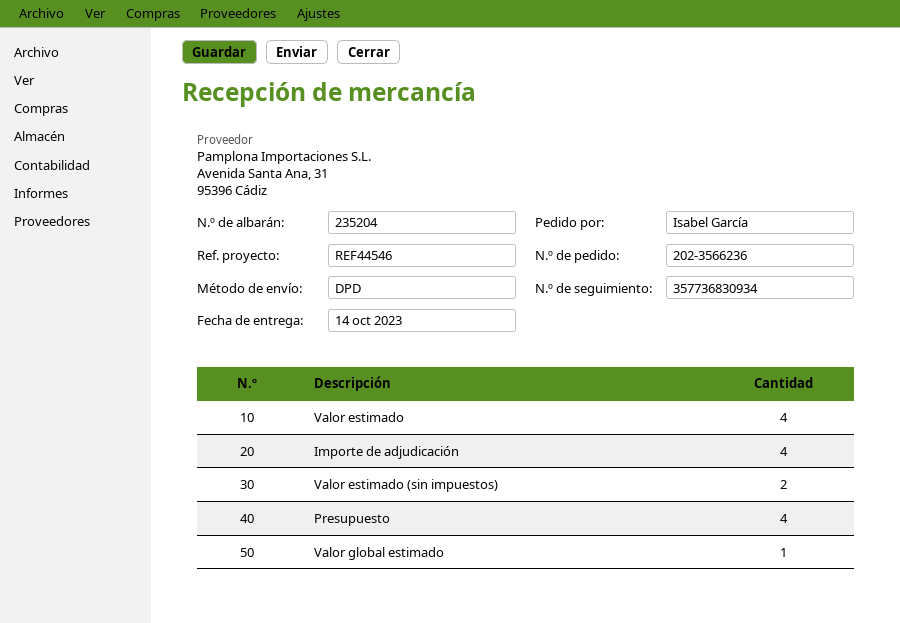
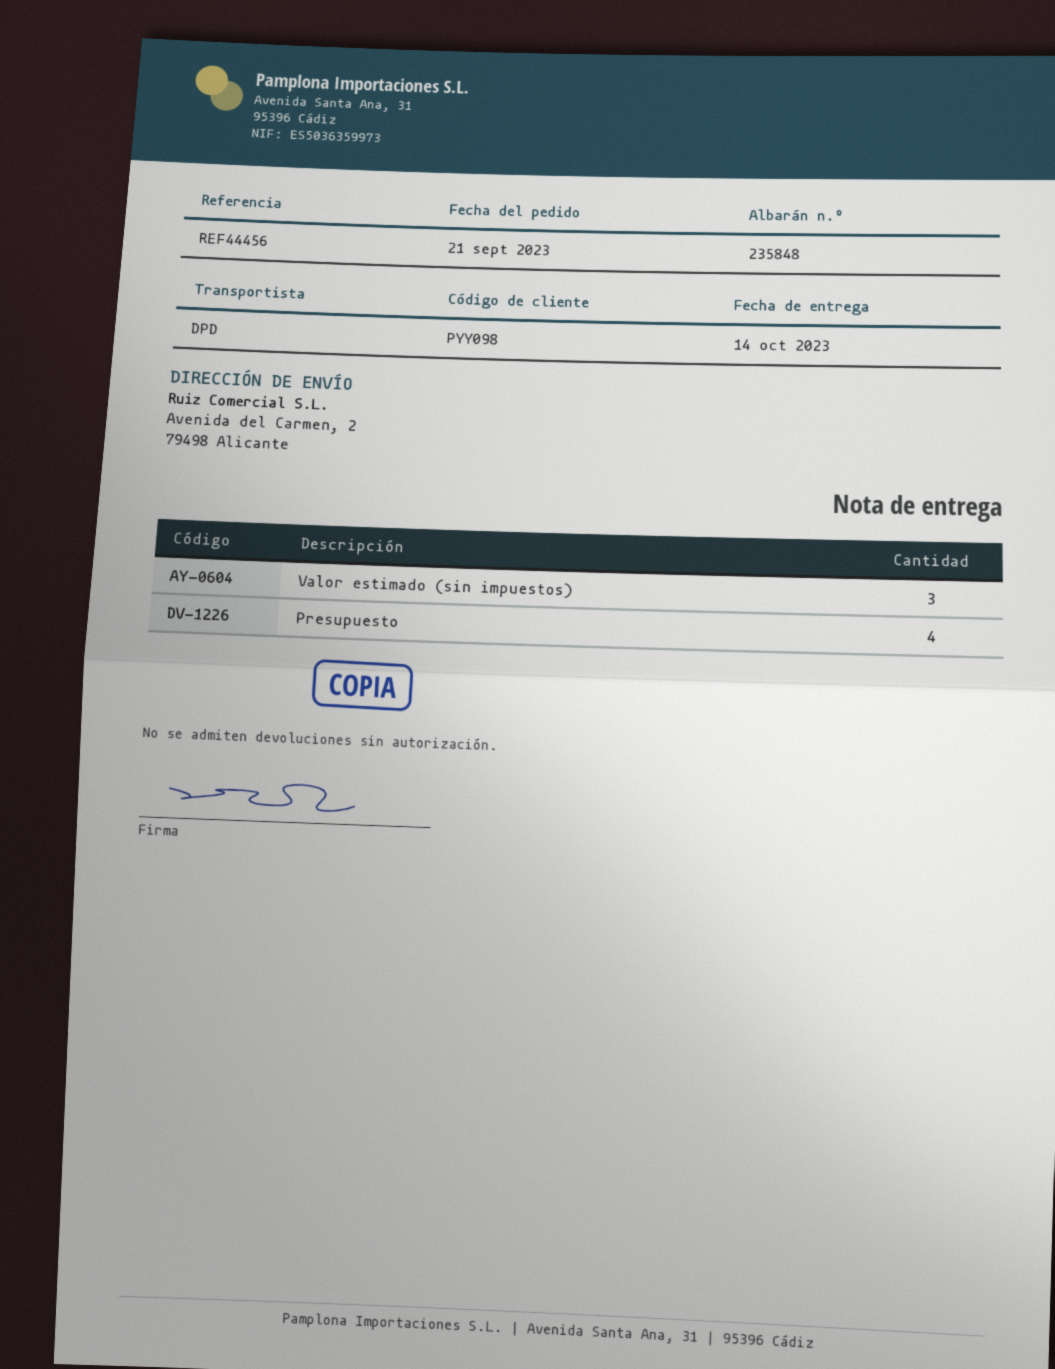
delivery note number: 235204 -> 235848
reference: REF44546 -> REF44456
Valor estimado: 4 -> none
Importe de adjudicación: 4 -> none
Valor estimado (sin impuestos): 2 -> 3
Valor global estimado: 1 -> none

